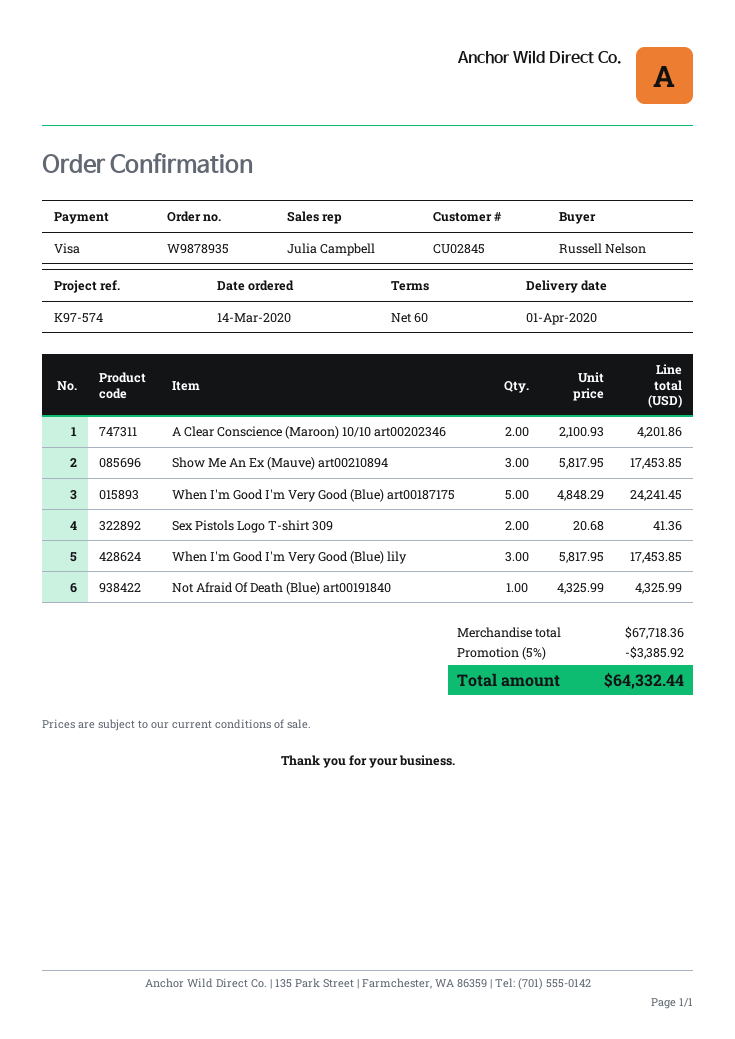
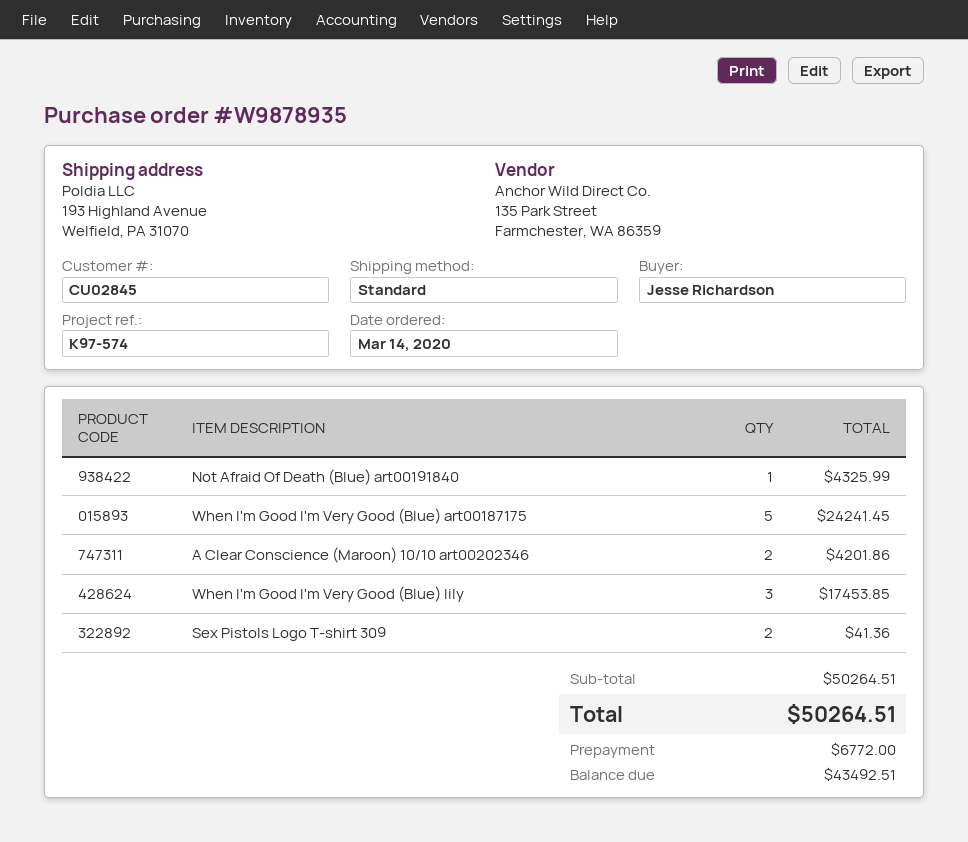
ordered by: Russell Nelson -> Jesse Richardson
Show Me An Ex (Mauve) art00210894: 3 for 17453.85 -> none
subtotal: 67718.36 -> 50264.51
discount: 5% = 3385.92 -> none
total: 64332.44 -> 50264.51

